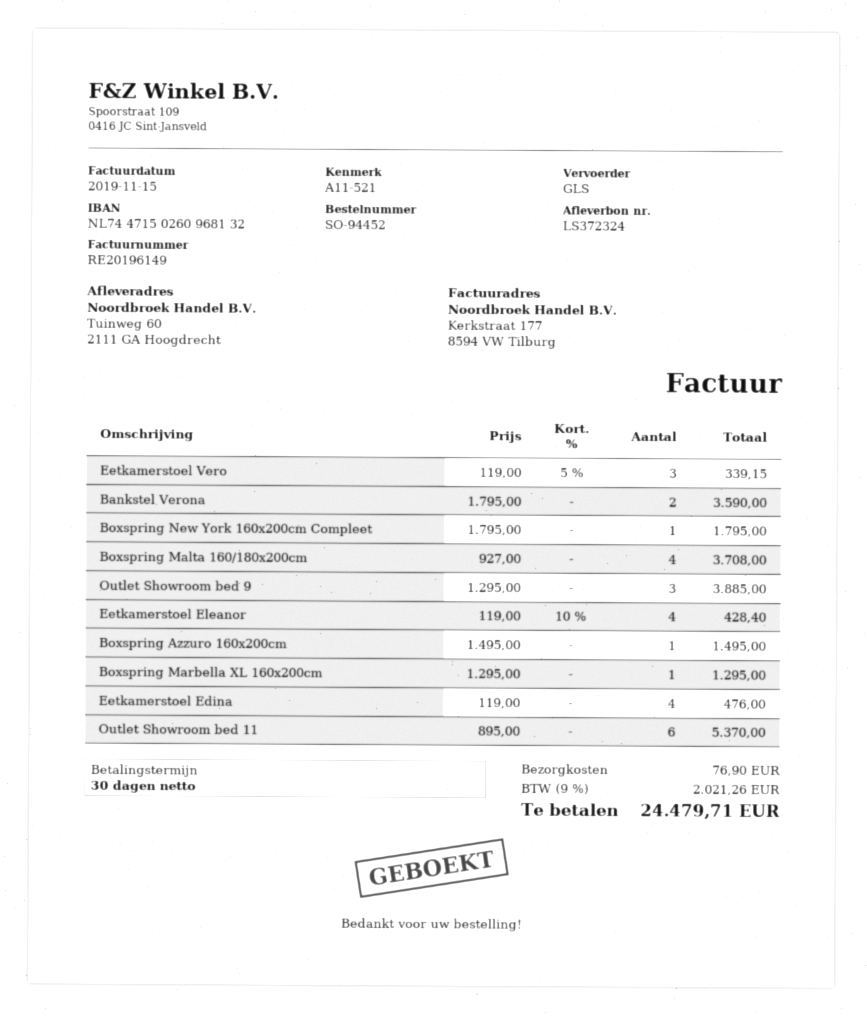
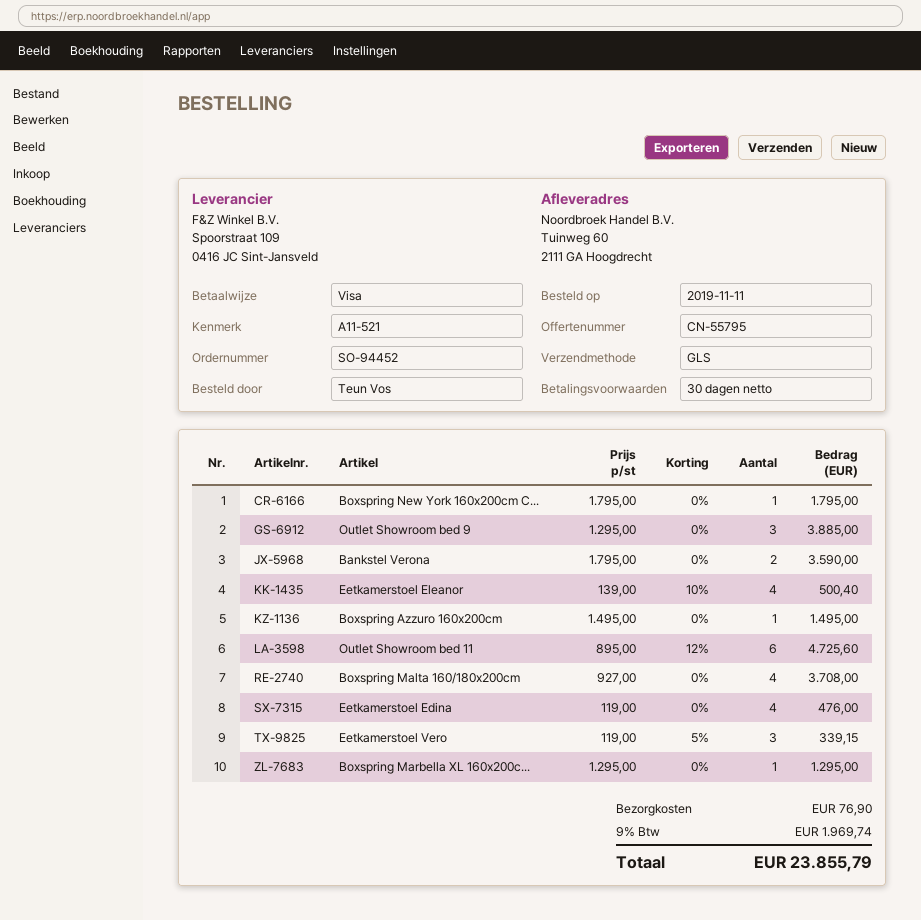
Eetkamerstoel Eleanor: 4 x 119.00 - 10% = 428.40 -> 4 x 139.00 - 10% = 500.40
Outlet Showroom bed 11: 6 x 895.00 = 5370.00 -> 6 x 895.00 - 12% = 4725.60
tax: 9% = 2021.26 -> 9% = 1969.74
total: 24479.71 -> 23855.79

